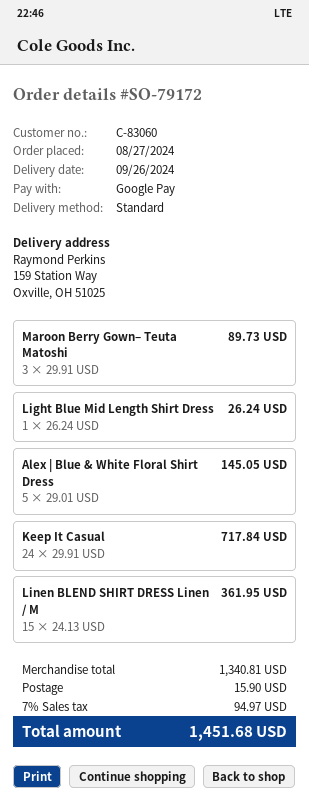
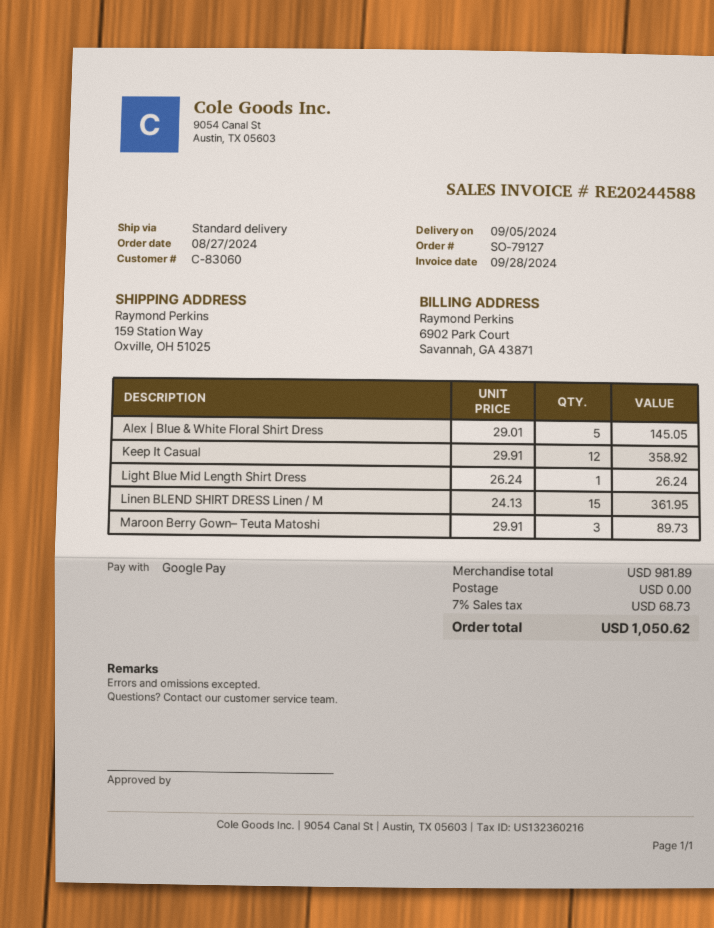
order number: SO-79172 -> SO-79127
delivery date: 2024-09-26 -> 2024-09-05
Keep It Casual: 24 x 29.91 = 717.84 -> 12 x 29.91 = 358.92
subtotal: 1340.81 -> 981.89
shipping: 15.90 -> 0.00
tax: 7% = 94.97 -> 7% = 68.73
total: 1451.68 -> 1050.62

